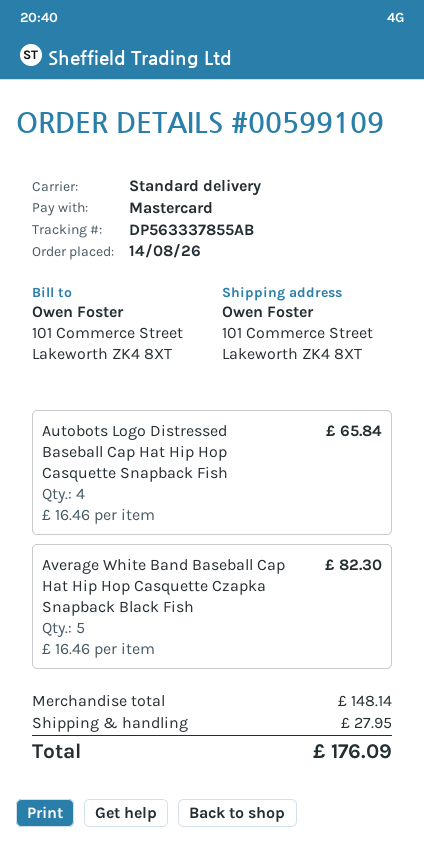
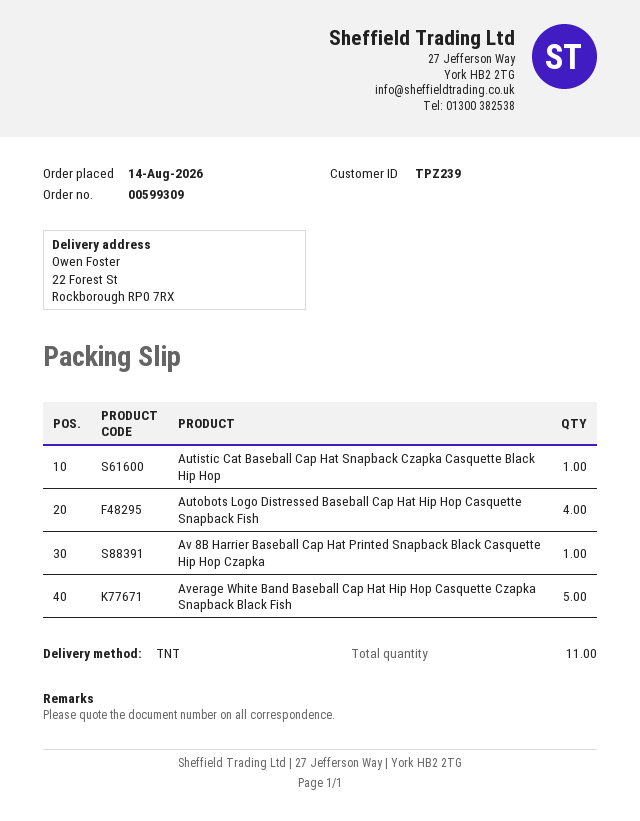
order number: 00599109 -> 00599309
shipping method: standard -> TNT
ship to: 101 Commerce Street, Lakeworth ZK4 8XT -> 22 Forest St, Rockborough RP0 7RX
Autistic Cat Baseball Cap Hat Snapback Czapka Casquette Black Hip Hop: none -> 1
Av 8B Harrier Baseball Cap Hat Printed Snapback Black Casquette Hip Hop Czapka: none -> 1

